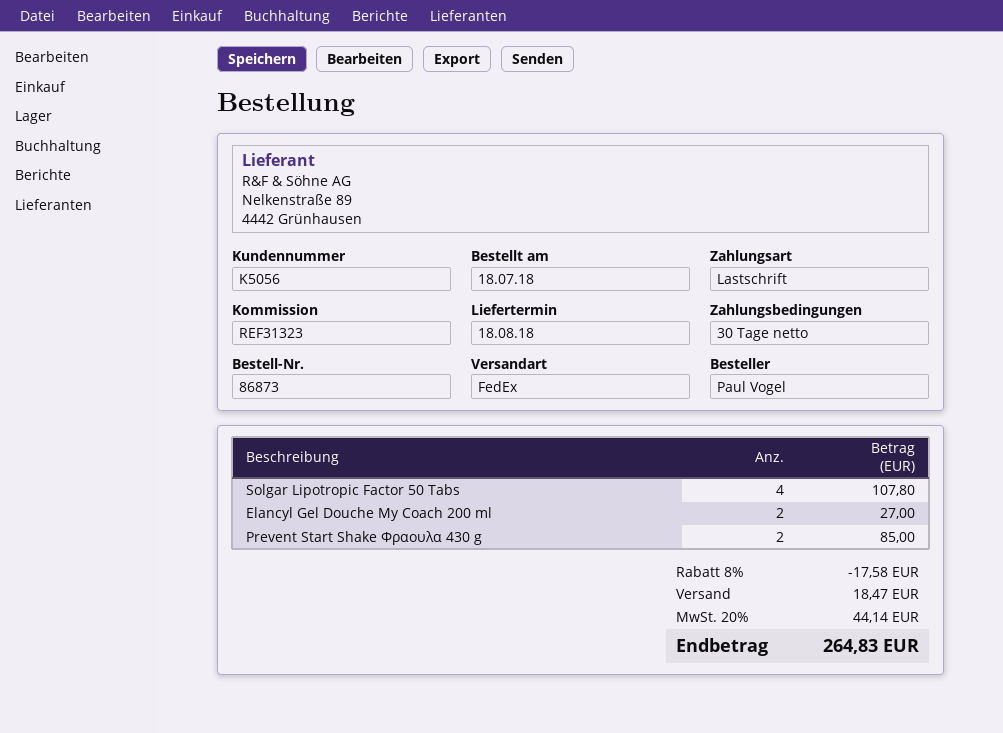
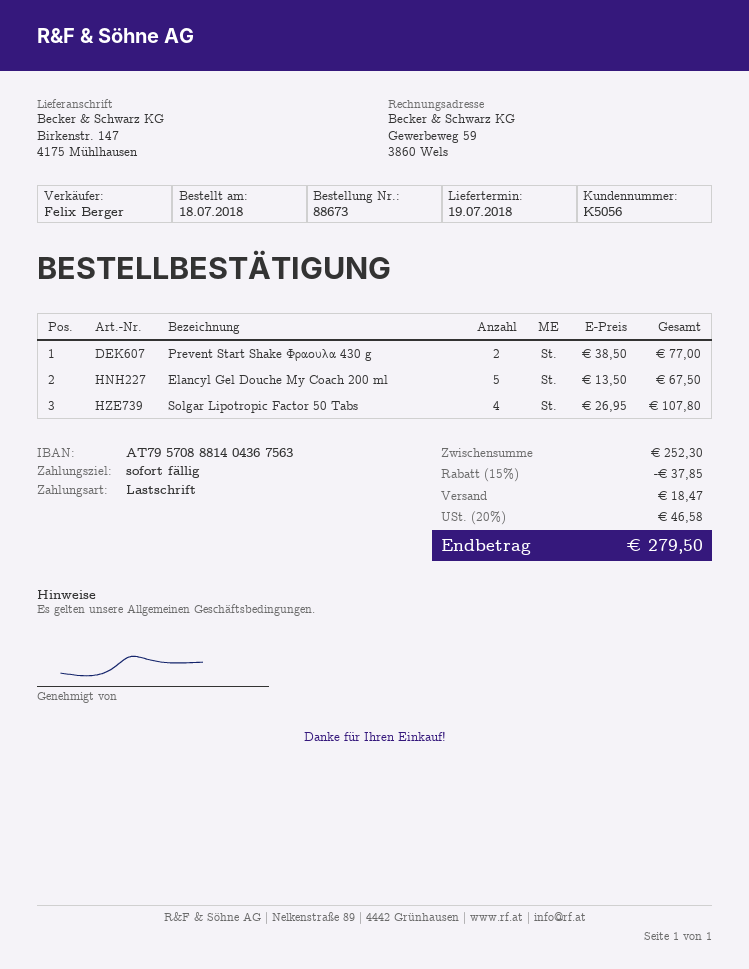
order number: 86873 -> 88673
delivery date: 2018-08-18 -> 2018-07-19
payment terms: 30 days -> on receipt
Elancyl Gel Douche My Coach 200 ml: 2 for 27.00 -> 5 for 67.50
Prevent Start Shake Φραουλα 430 g: 2 for 85.00 -> 2 for 77.00
discount: 8% = 17.58 -> 15% = 37.85
tax: 20% = 44.14 -> 20% = 46.58
total: 264.83 -> 279.50

